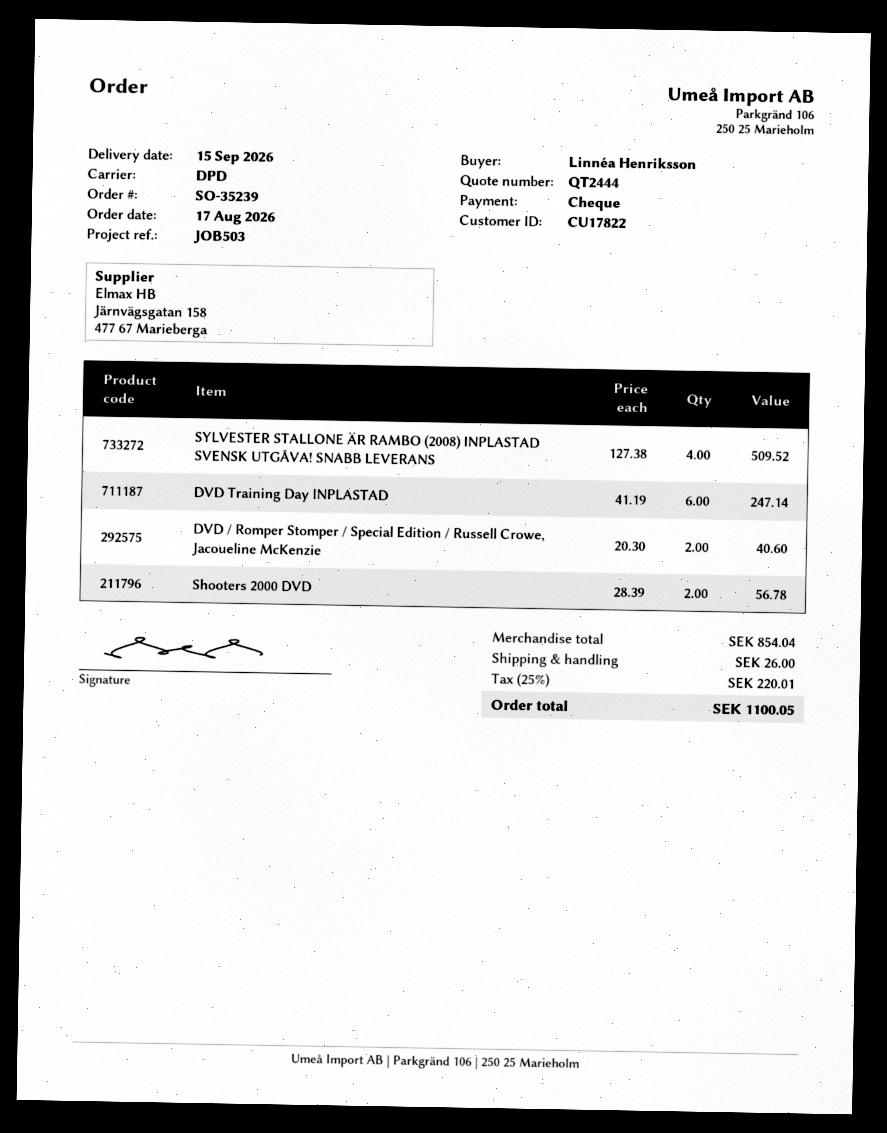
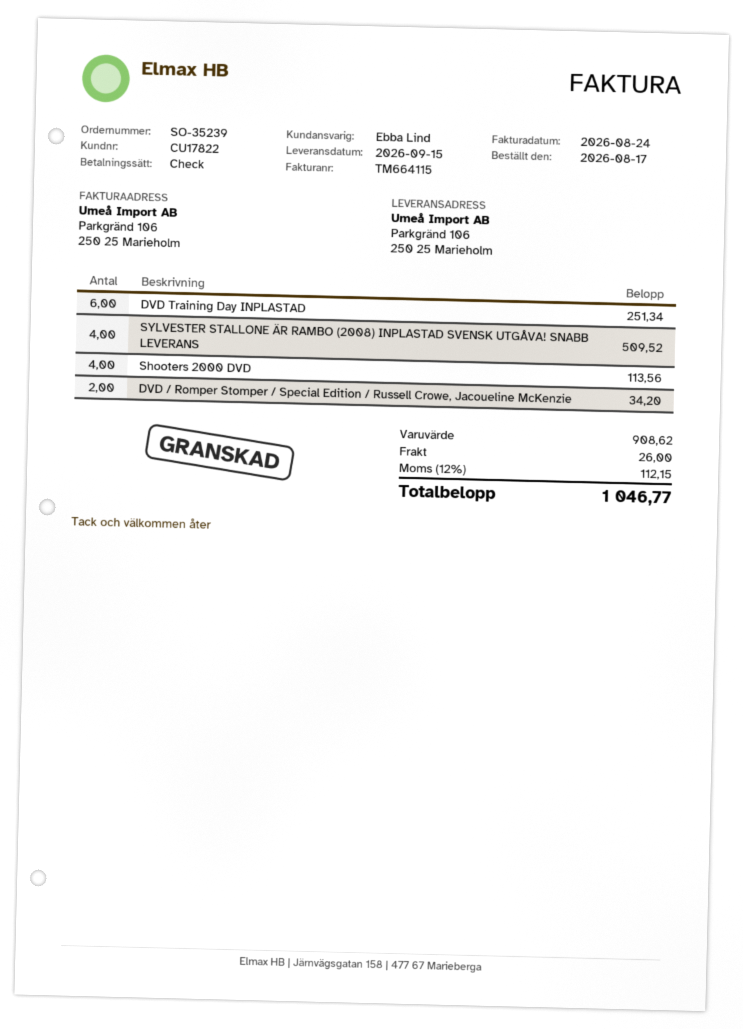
DVD Training Day INPLASTAD: 6 for 247.14 -> 6 for 251.34
DVD / Romper Stomper / Special Edition / Russell Crowe, Jacoueline McKenzie: 2 for 40.60 -> 2 for 34.20
Shooters 2000 DVD: 2 for 56.78 -> 4 for 113.56
subtotal: 854.04 -> 908.62
tax: 25% = 220.01 -> 12% = 112.15
total: 1100.05 -> 1046.77

